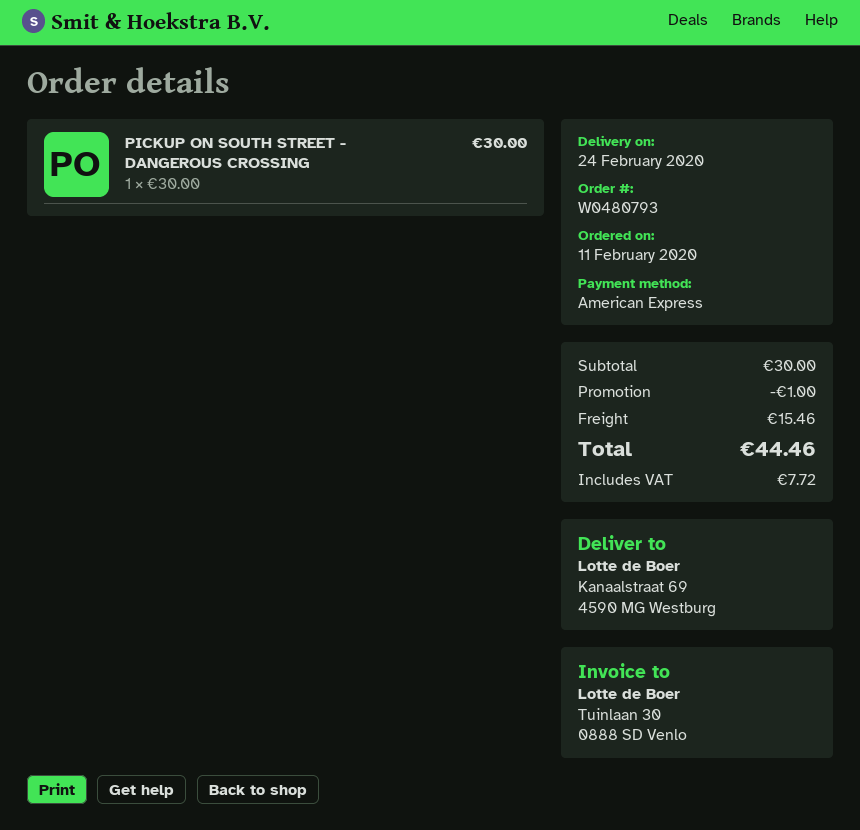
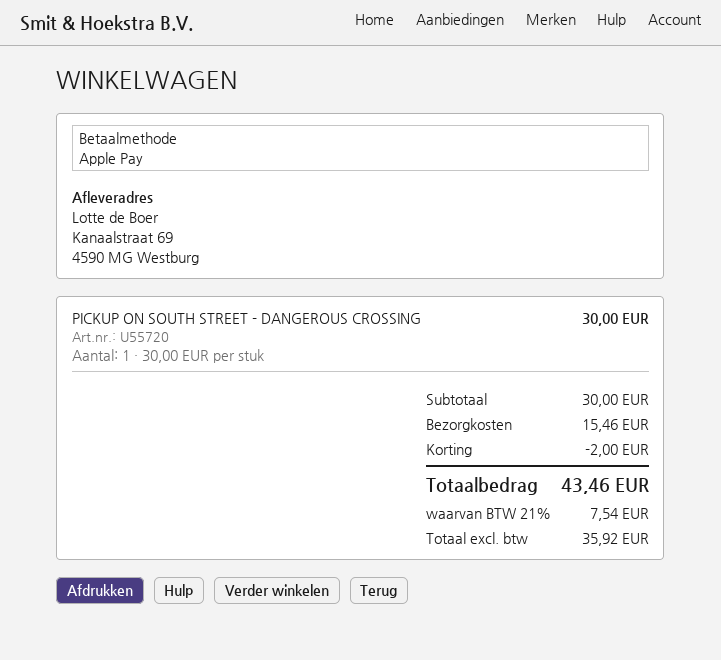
payment method: American Express -> Apple Pay
discount: 1.00 -> 2.00
tax: 7.72 -> 7.54
total: 44.46 -> 43.46

